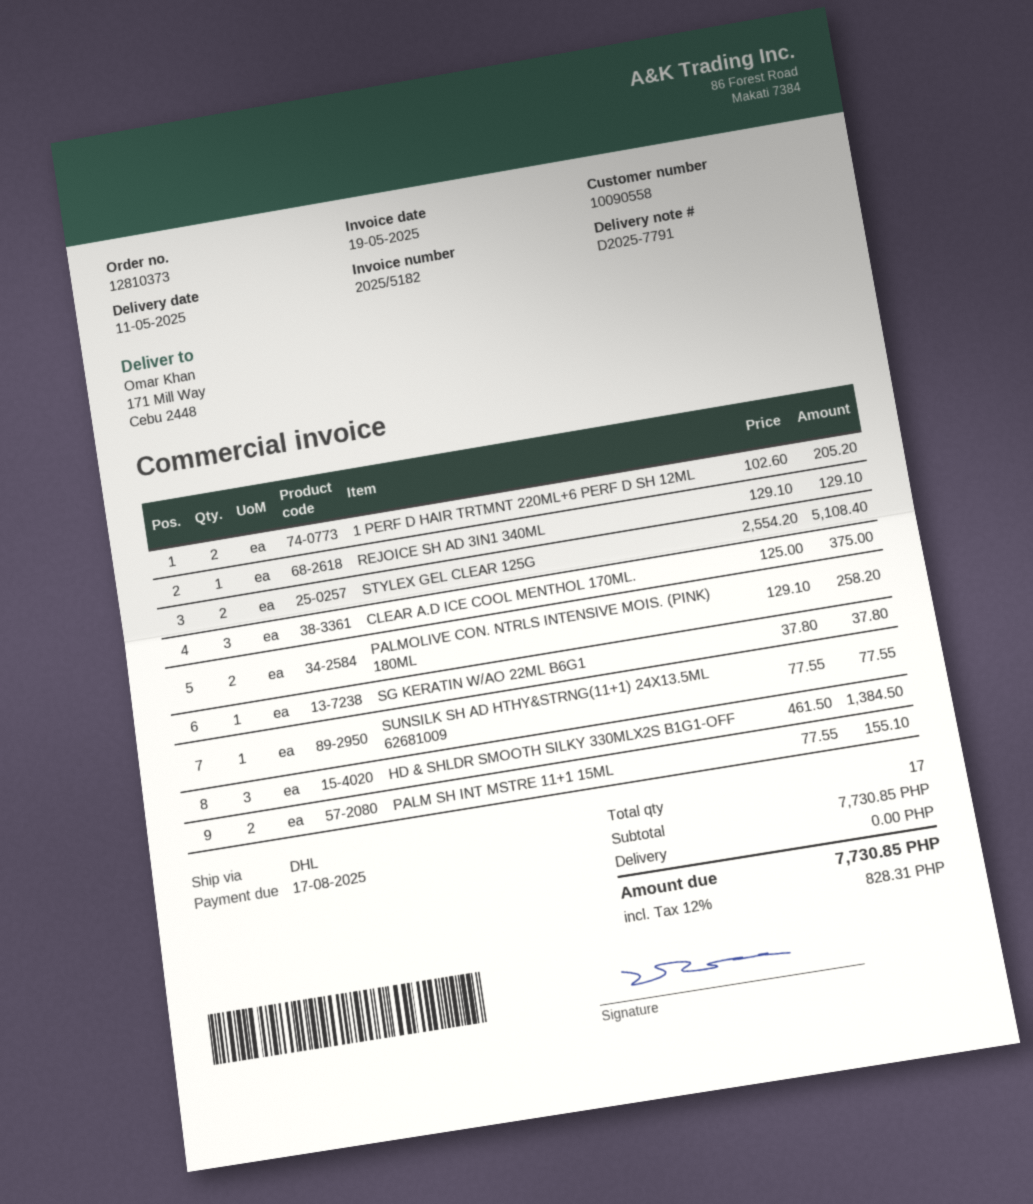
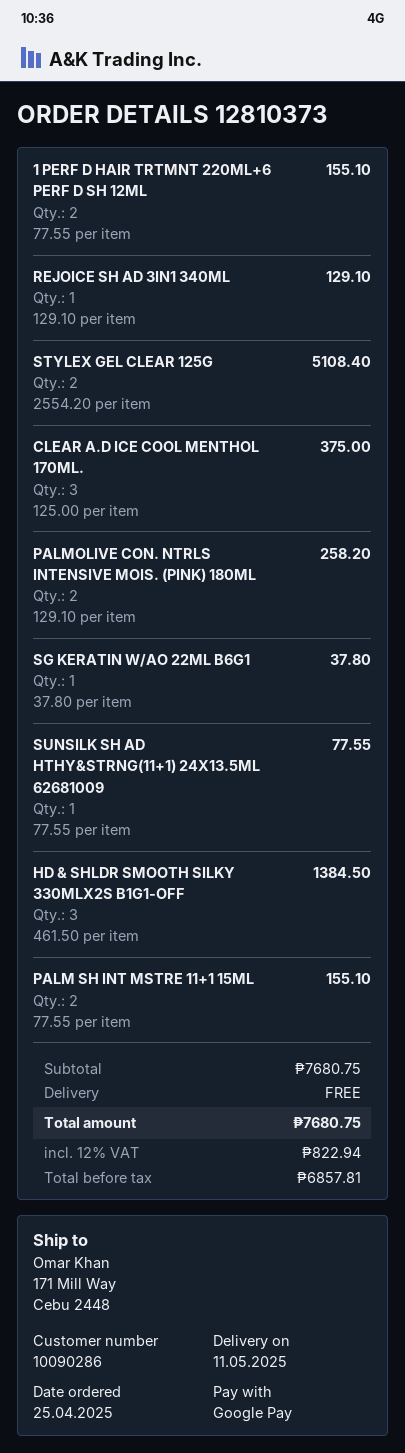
customer number: 10090558 -> 10090286
1 PERF D HAIR TRTMNT 220ML+6 PERF D SH 12ML: 2 x 102.60 = 205.20 -> 2 x 77.55 = 155.10
subtotal: 7730.85 -> 7680.75
tax: 12% = 828.31 -> 12% = 822.94
total: 7730.85 -> 7680.75

